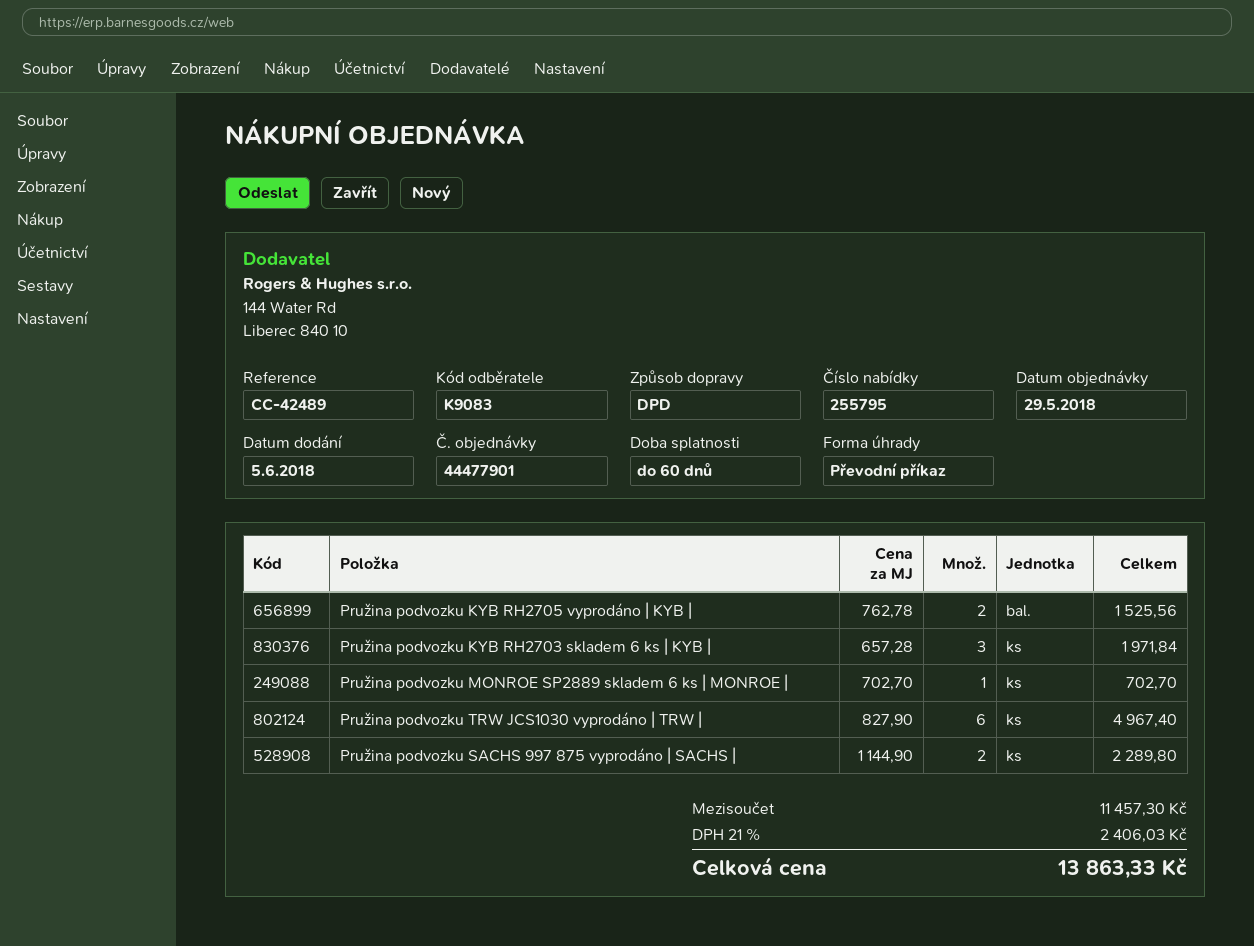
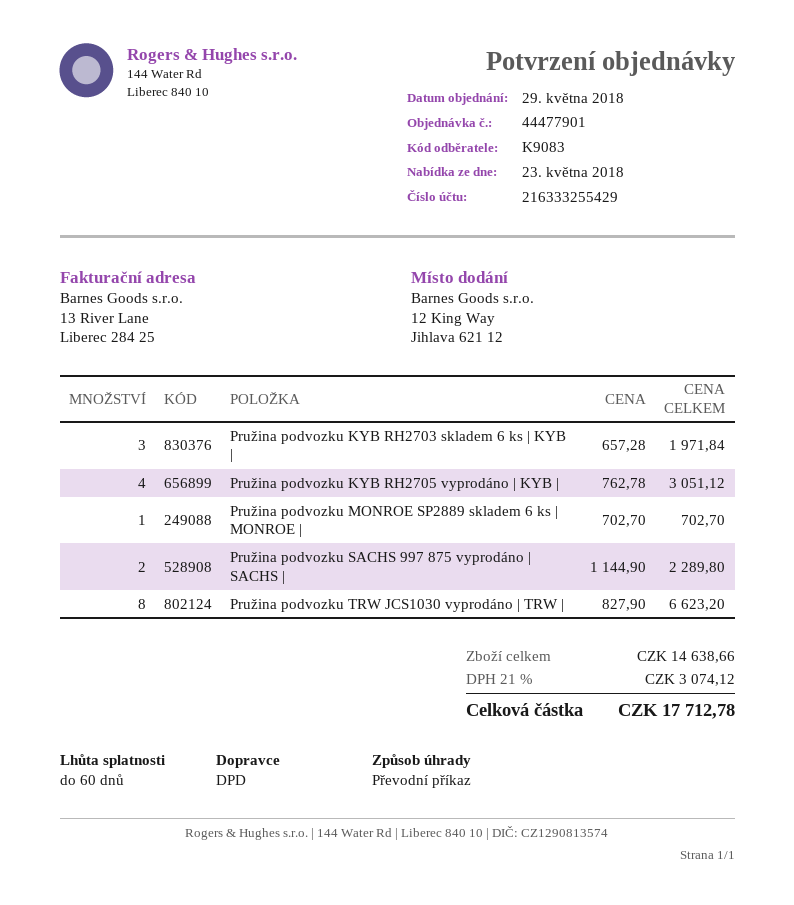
Pružina podvozku KYB RH2705 vyprodáno | KYB |: 2 x 762.78 = 1525.56 -> 4 x 762.78 = 3051.12
Pružina podvozku TRW JCS1030 vyprodáno | TRW |: 6 x 827.90 = 4967.40 -> 8 x 827.90 = 6623.20
subtotal: 11457.30 -> 14638.66
tax: 21% = 2406.03 -> 21% = 3074.12
total: 13863.33 -> 17712.78

